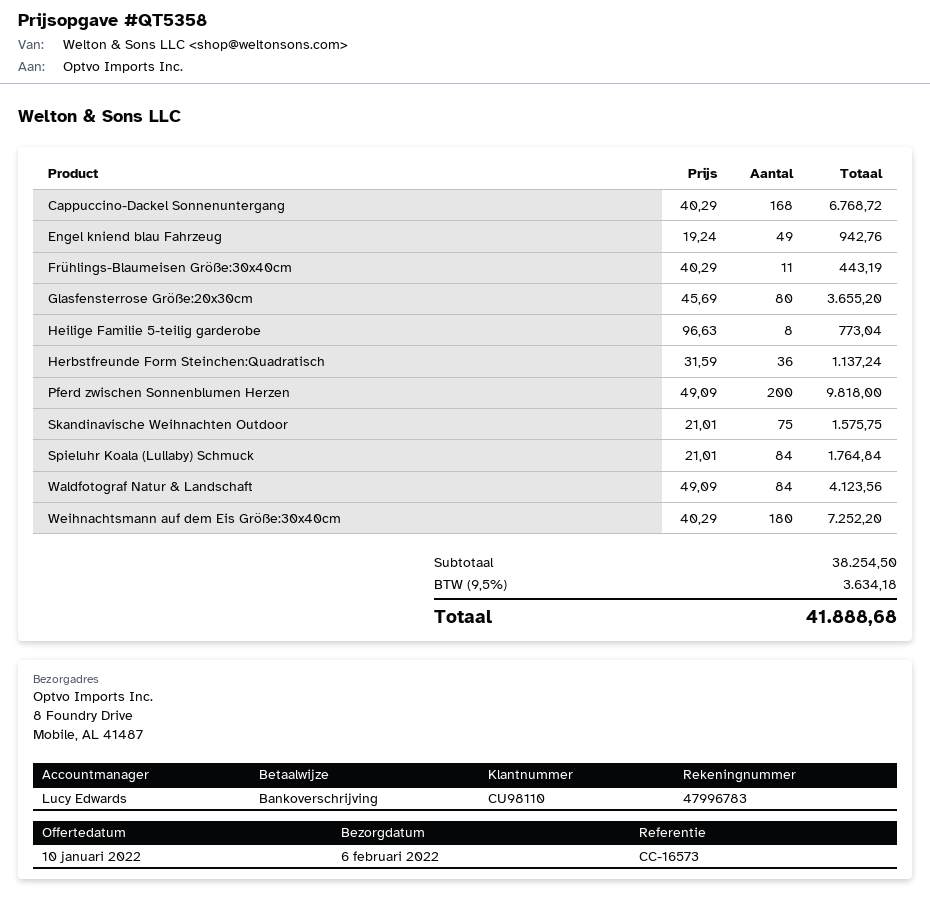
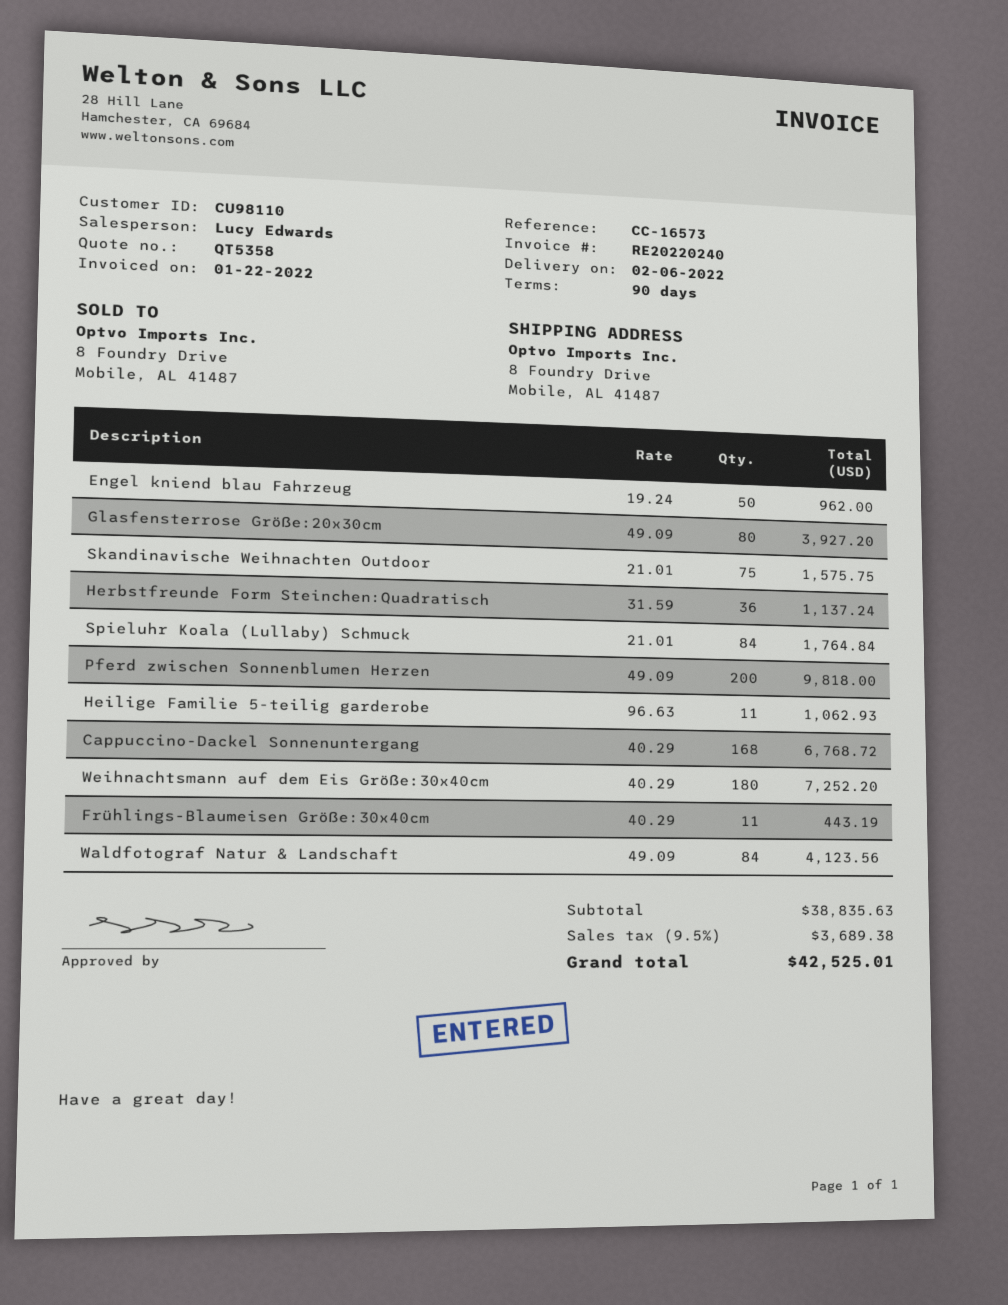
Engel kniend blau Fahrzeug: 49 x 19.24 = 942.76 -> 50 x 19.24 = 962.00
Glasfensterrose Größe:20x30cm: 80 x 45.69 = 3655.20 -> 80 x 49.09 = 3927.20
Heilige Familie 5-teilig garderobe: 8 x 96.63 = 773.04 -> 11 x 96.63 = 1062.93
subtotal: 38254.50 -> 38835.63
tax: 9.5% = 3634.18 -> 9.5% = 3689.38
total: 41888.68 -> 42525.01

